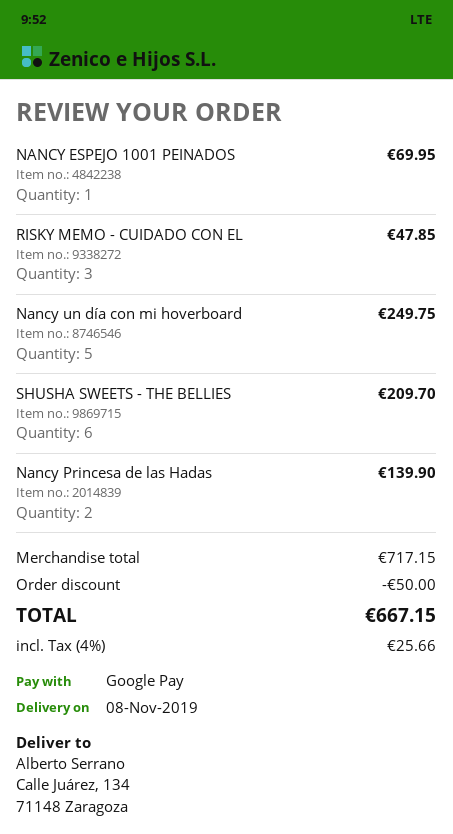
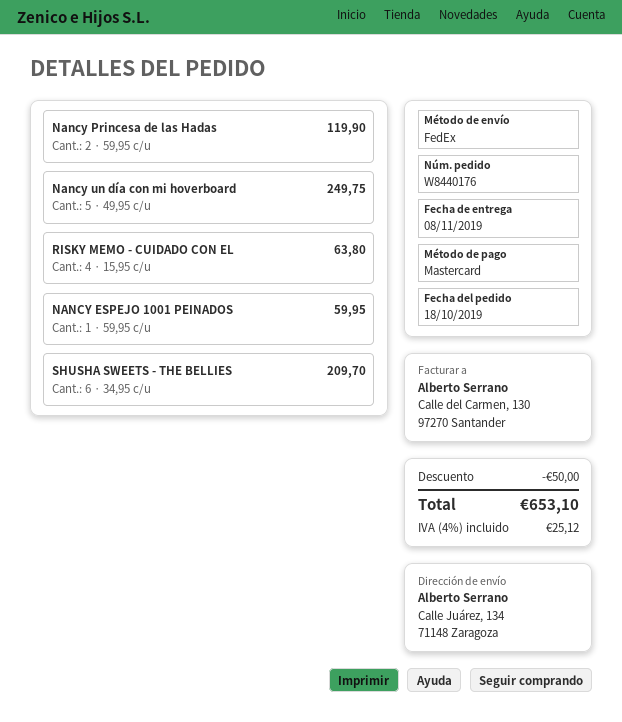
payment method: Google Pay -> Mastercard
NANCY ESPEJO 1001 PEINADOS: 1 for 69.95 -> 1 for 59.95
RISKY MEMO - CUIDADO CON EL: 3 for 47.85 -> 4 for 63.80
Nancy Princesa de las Hadas: 2 for 139.90 -> 2 for 119.90
tax: 4% = 25.66 -> 4% = 25.12
total: 667.15 -> 653.10

